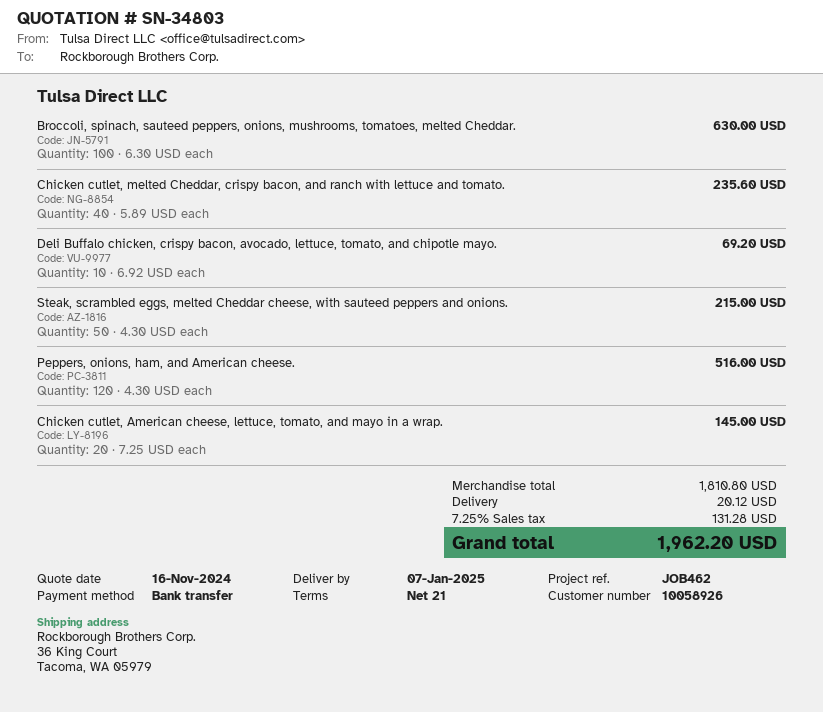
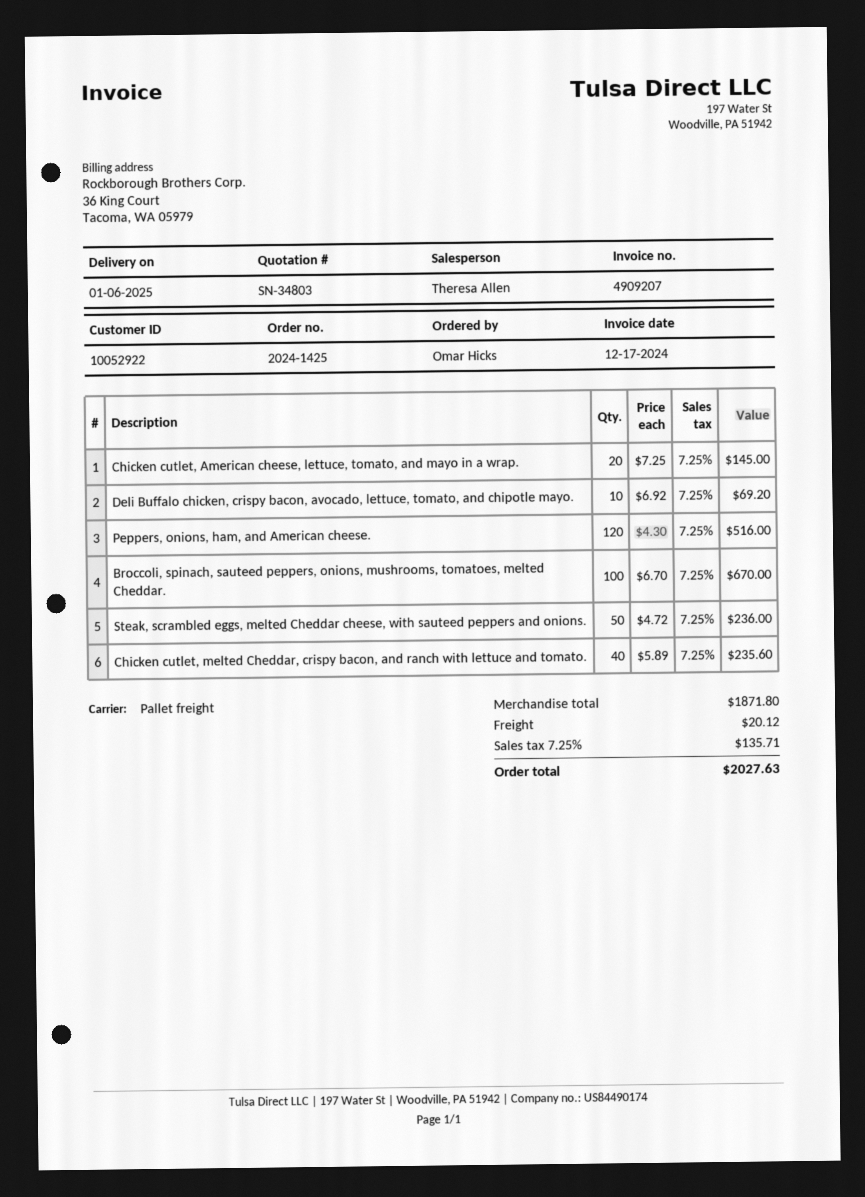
delivery date: 2025-01-07 -> 2025-01-06
customer number: 10058926 -> 10052922
Broccoli, spinach, sauteed peppers, onions, mushrooms, tomatoes, melted Cheddar.: 100 x 6.30 = 630.00 -> 100 x 6.70 = 670.00
Steak, scrambled eggs, melted Cheddar cheese, with sauteed peppers and onions.: 50 x 4.30 = 215.00 -> 50 x 4.72 = 236.00
subtotal: 1810.80 -> 1871.80
tax: 7.25% = 131.28 -> 7.25% = 135.71
total: 1962.20 -> 2027.63

